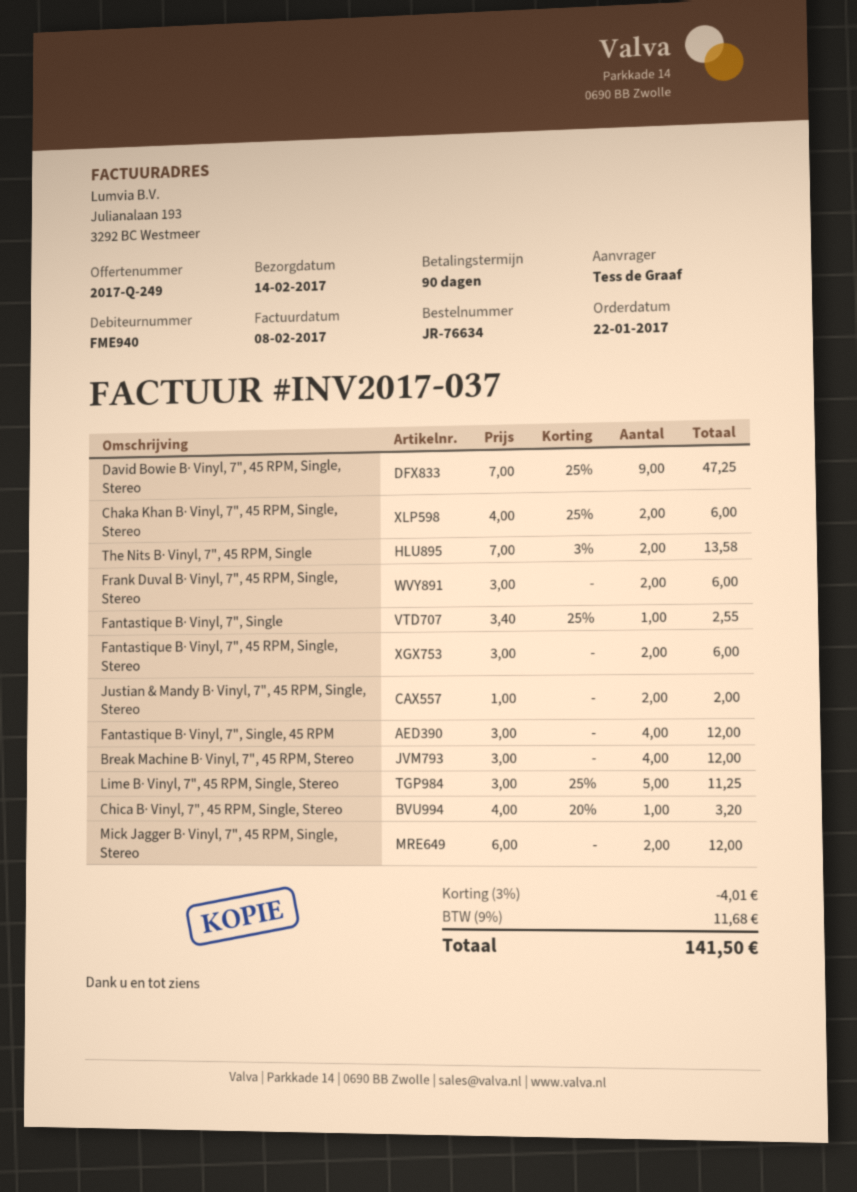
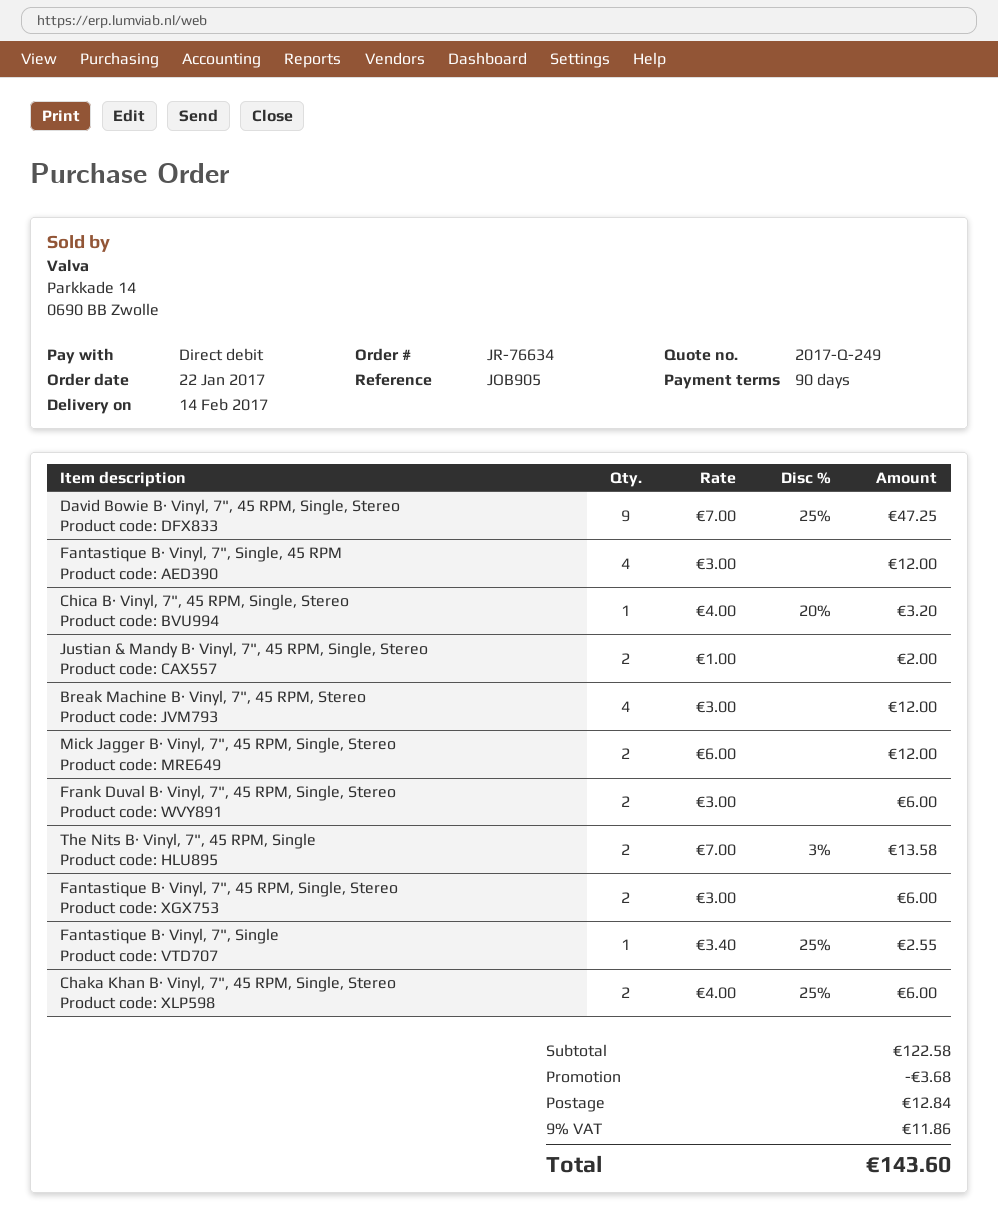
Lime Β· Vinyl, 7", 45 RPM, Single, Stereo: 5 x 3.00 - 25% = 11.25 -> none
discount: 4.01 -> 3.68
shipping: none -> 12.84
tax: 9% = 11.68 -> 9% = 11.86
total: 141.50 -> 143.60

